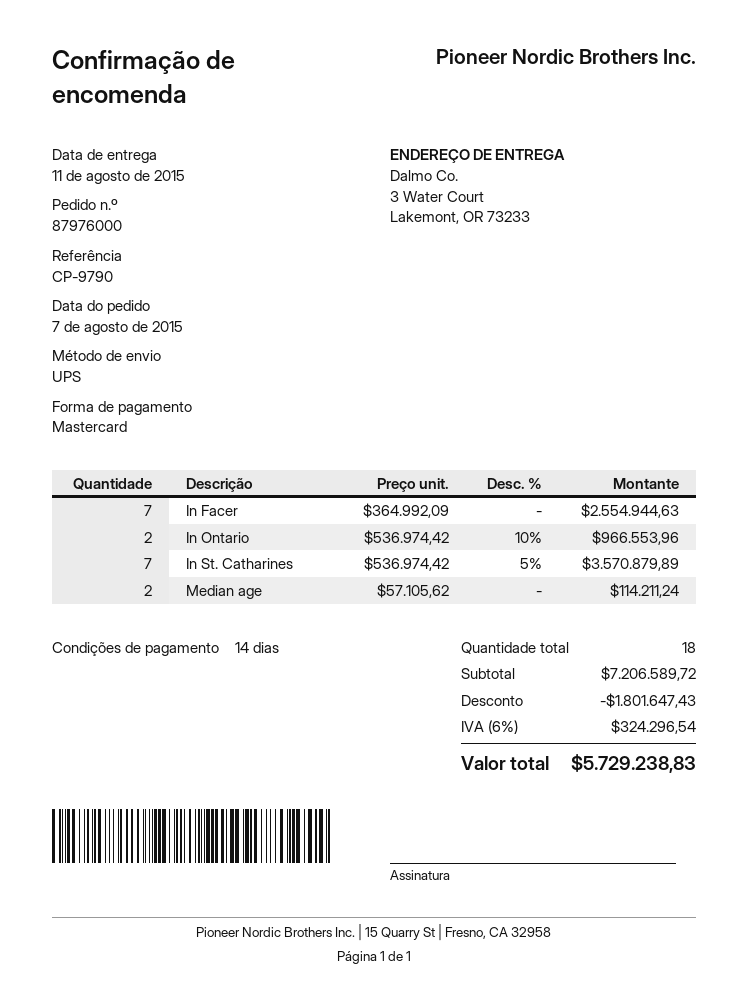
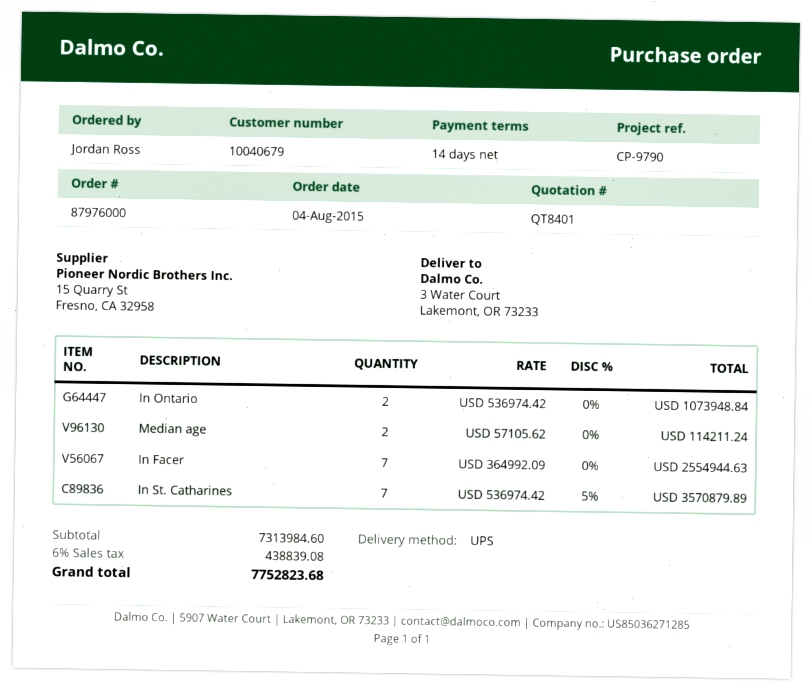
order date: 2015-08-07 -> 2015-08-04
In Ontario: 2 x 536974.42 - 10% = 966553.96 -> 2 x 536974.42 = 1073948.84
subtotal: 7206589.72 -> 7313984.60
discount: 1801647.43 -> none
tax: 6% = 324296.54 -> 6% = 438839.08
total: 5729238.83 -> 7752823.68

